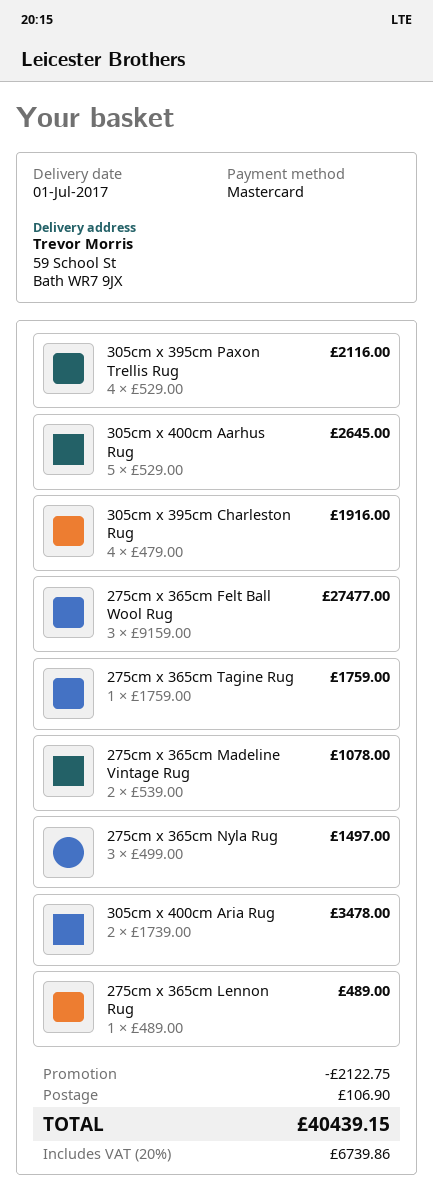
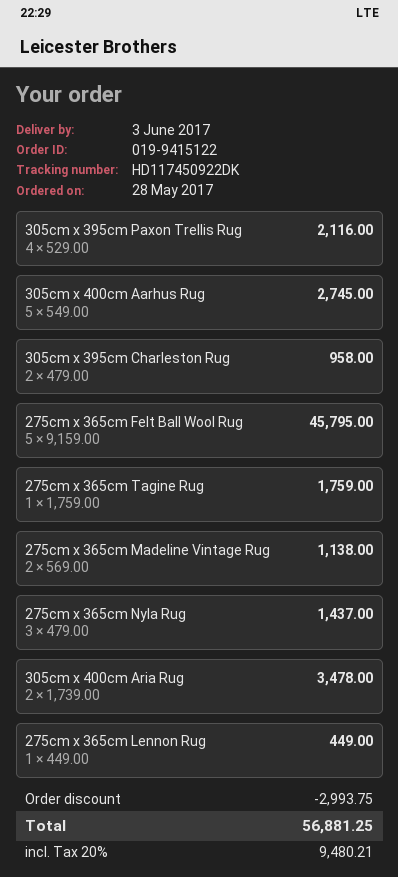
delivery date: 2017-07-01 -> 2017-06-03
305cm x 400cm Aarhus Rug: 5 x 529.00 = 2645.00 -> 5 x 549.00 = 2745.00
305cm x 395cm Charleston Rug: 4 x 479.00 = 1916.00 -> 2 x 479.00 = 958.00
275cm x 365cm Felt Ball Wool Rug: 3 x 9159.00 = 27477.00 -> 5 x 9159.00 = 45795.00
275cm x 365cm Madeline Vintage Rug: 2 x 539.00 = 1078.00 -> 2 x 569.00 = 1138.00
275cm x 365cm Nyla Rug: 3 x 499.00 = 1497.00 -> 3 x 479.00 = 1437.00
275cm x 365cm Lennon Rug: 1 x 489.00 = 489.00 -> 1 x 449.00 = 449.00
discount: 2122.75 -> 2993.75
shipping: 106.90 -> none
tax: 20% = 6739.86 -> 20% = 9480.21
total: 40439.15 -> 56881.25

